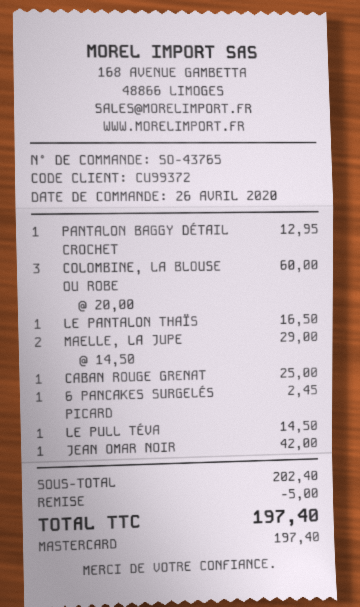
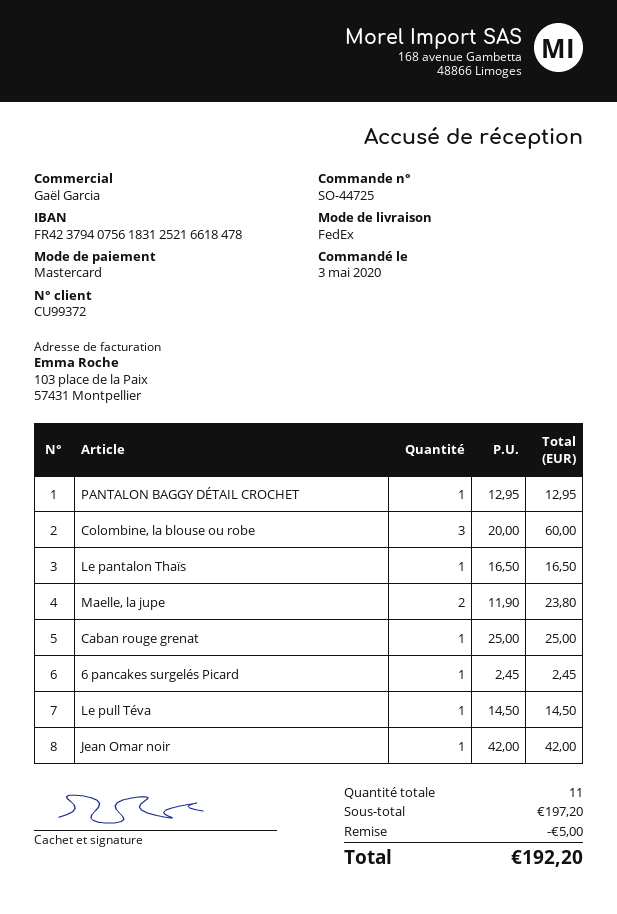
order number: SO-43765 -> SO-44725
order date: 2020-04-26 -> 2020-05-03
MAELLE, LA JUPE: 2 x 14.50 = 29.00 -> 2 x 11.90 = 23.80
subtotal: 202.40 -> 197.20
total: 197.40 -> 192.20

